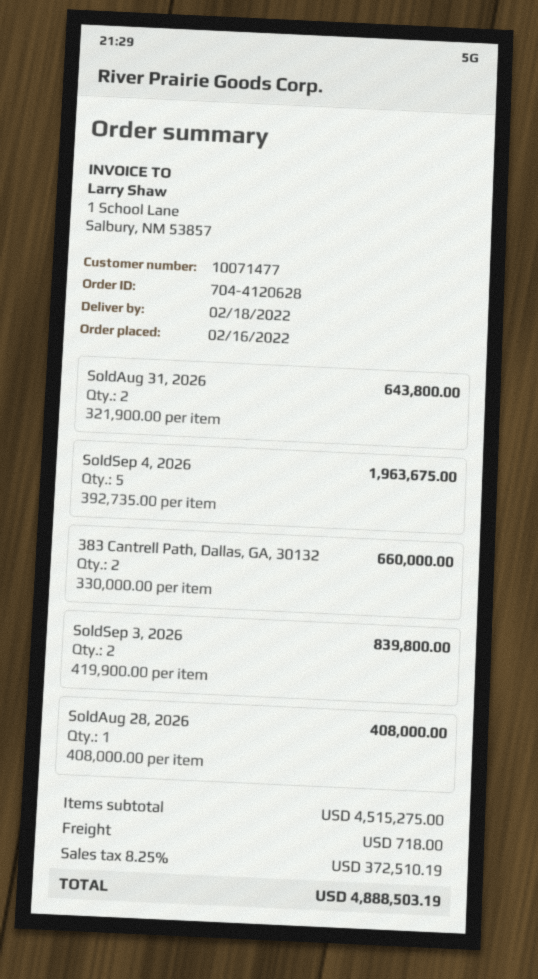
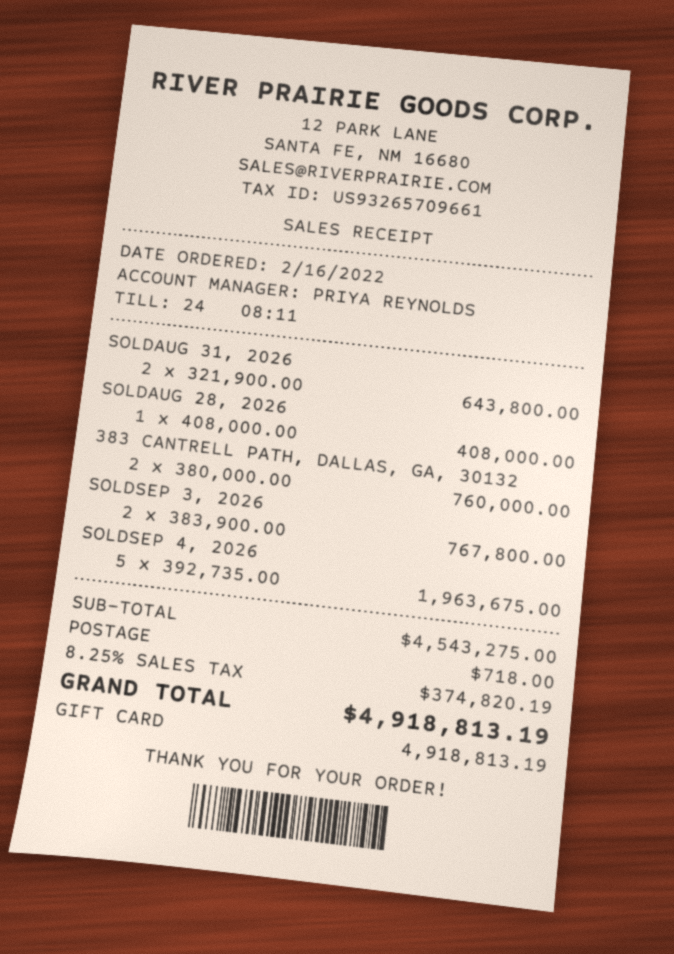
383 Cantrell Path, Dallas, GA, 30132: 2 x 330000.00 = 660000.00 -> 2 x 380000.00 = 760000.00
SoldSep 3, 2026: 2 x 419900.00 = 839800.00 -> 2 x 383900.00 = 767800.00
subtotal: 4515275.00 -> 4543275.00
tax: 8.25% = 372510.19 -> 8.25% = 374820.19
total: 4888503.19 -> 4918813.19

